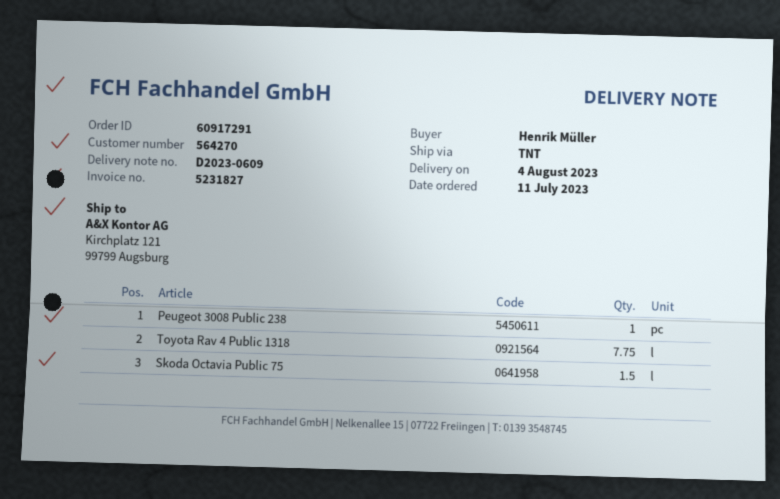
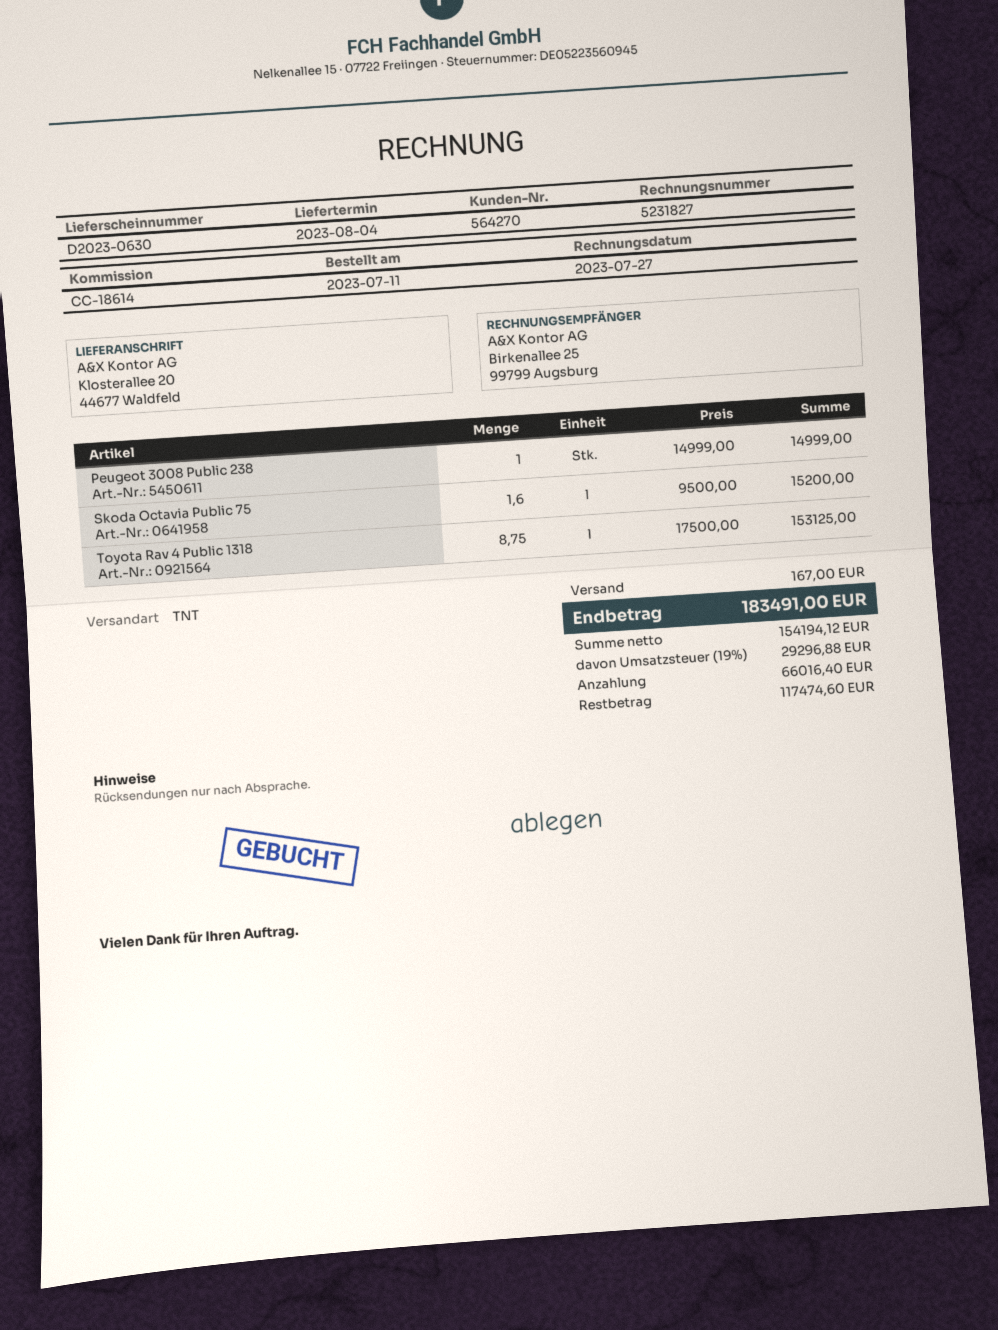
delivery note number: D2023-0609 -> D2023-0630
ship to: Kirchplatz 121, 99799 Augsburg -> Klosterallee 20, 44677 Waldfeld
Toyota Rav 4 Public 1318: 7.75 -> 8.75
Skoda Octavia Public 75: 1.5 -> 1.6

